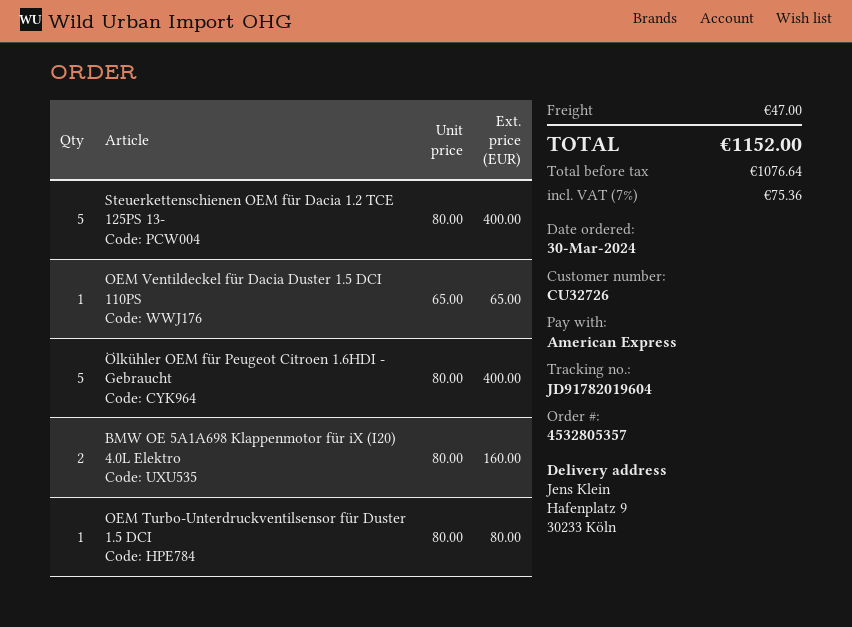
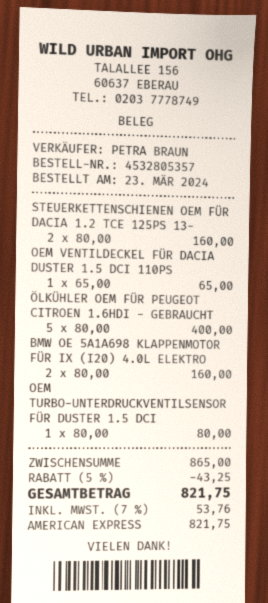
order date: 2024-03-30 -> 2024-03-23
Steuerkettenschienen OEM für Dacia 1.2 TCE 125PS 13-: 5 x 80.00 = 400.00 -> 2 x 80.00 = 160.00
discount: none -> 5% = 43.25
shipping: 47.00 -> none
tax: 7% = 75.36 -> 7% = 53.76
total: 1152.00 -> 821.75

